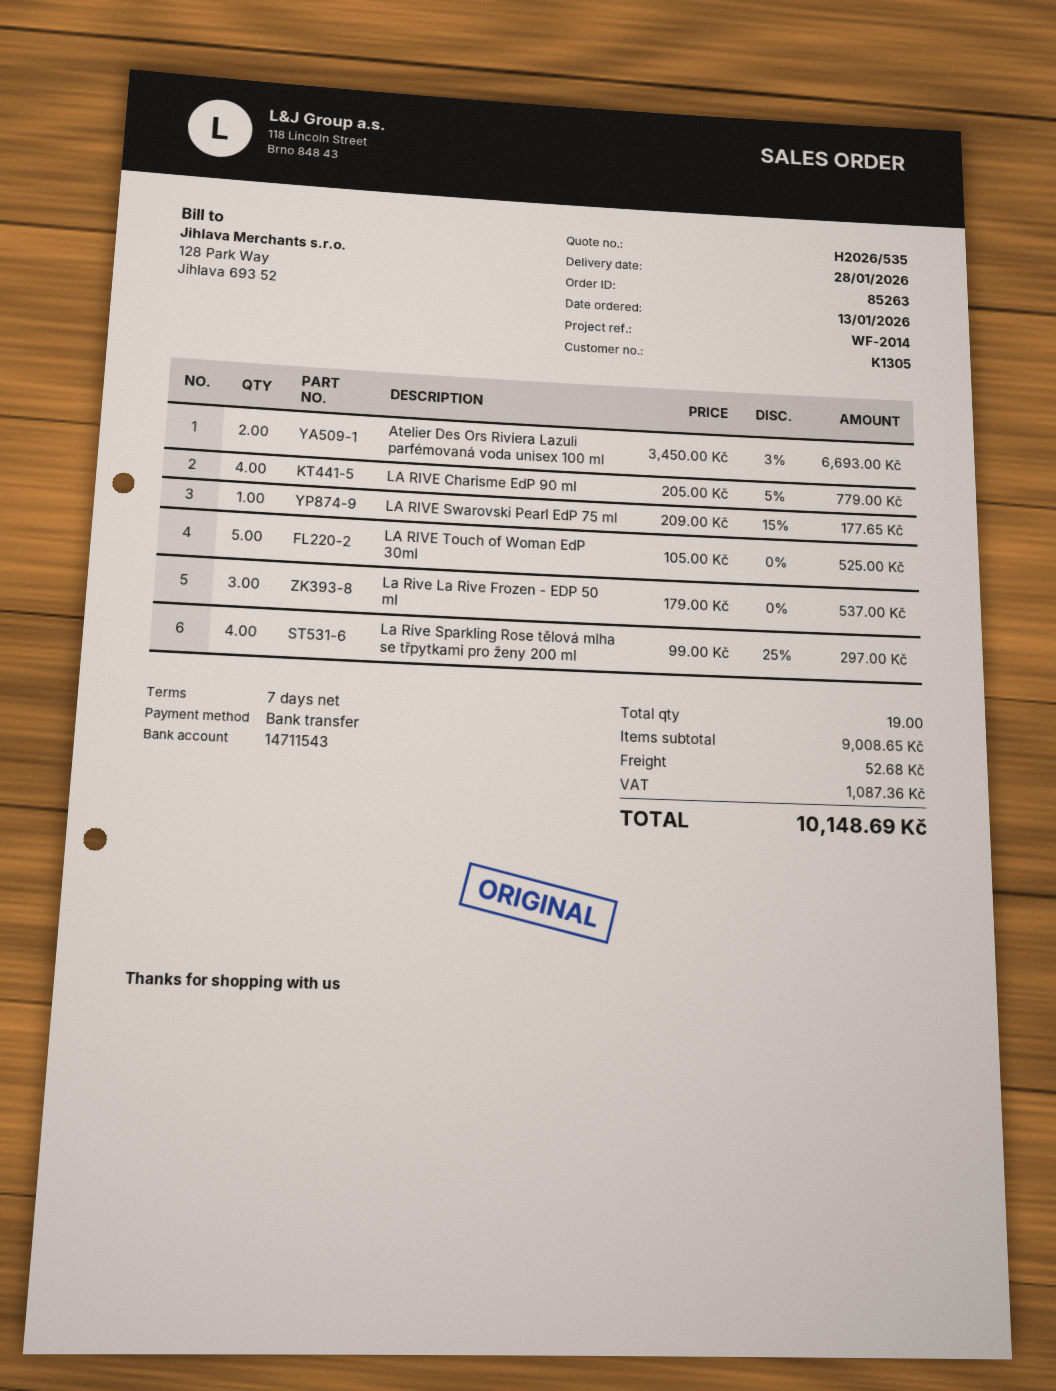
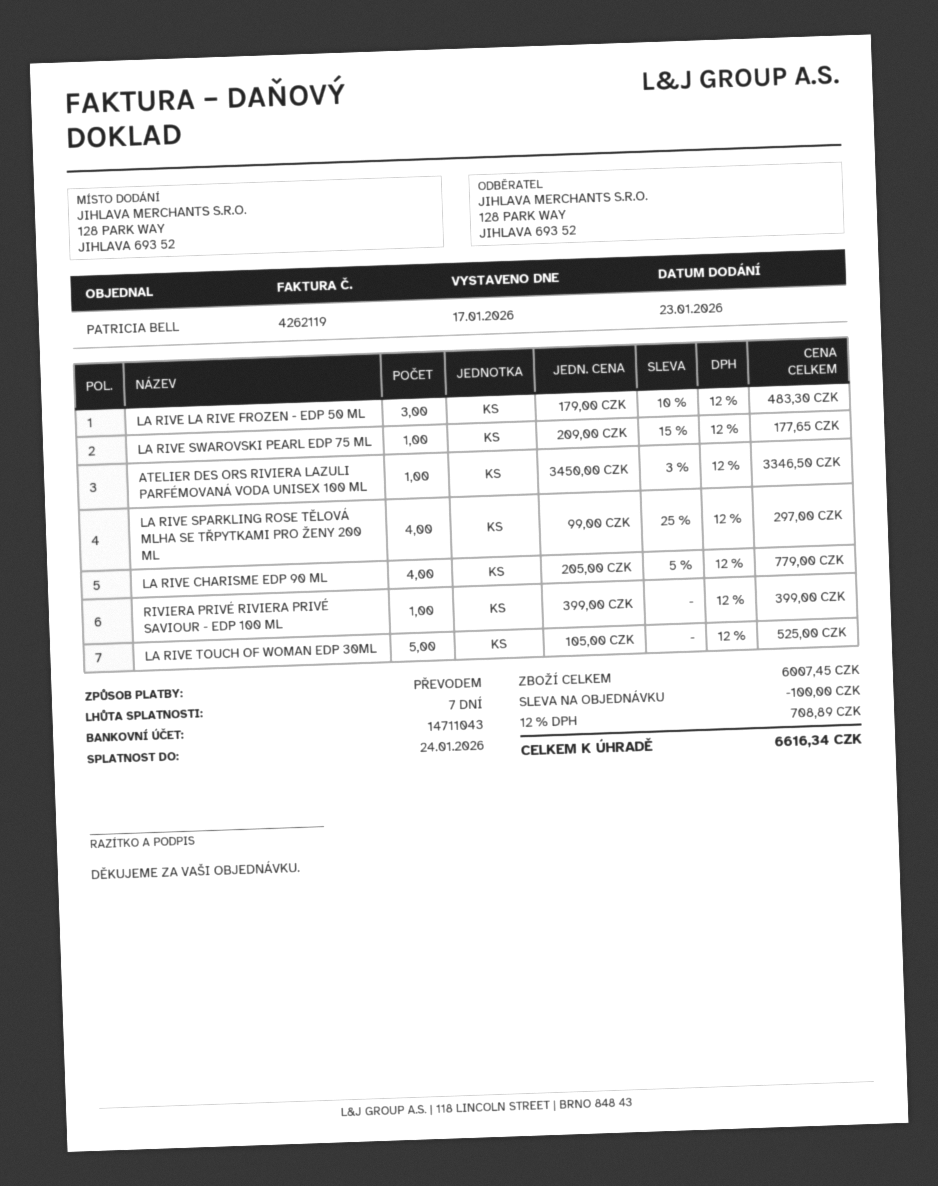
delivery date: 2026-01-28 -> 2026-01-23
bank account: 14711543 -> 14711043
Atelier Des Ors Riviera Lazuli parfémovaná voda unisex 100 ml: 2 x 3450.00 - 3% = 6693.00 -> 1 x 3450.00 - 3% = 3346.50
La Rive La Rive Frozen - EDP 50 ml: 3 x 179.00 = 537.00 -> 3 x 179.00 - 10% = 483.30
RIVIERA PRIVÉ RIVIERA PRIVÉ SAVIOUR - EDP 100 ML: none -> 1 x 399.00 = 399.00
subtotal: 9008.65 -> 6007.45
discount: none -> 100.00
shipping: 52.68 -> none
tax: 1087.36 -> 708.89
total: 10148.69 -> 6616.34

